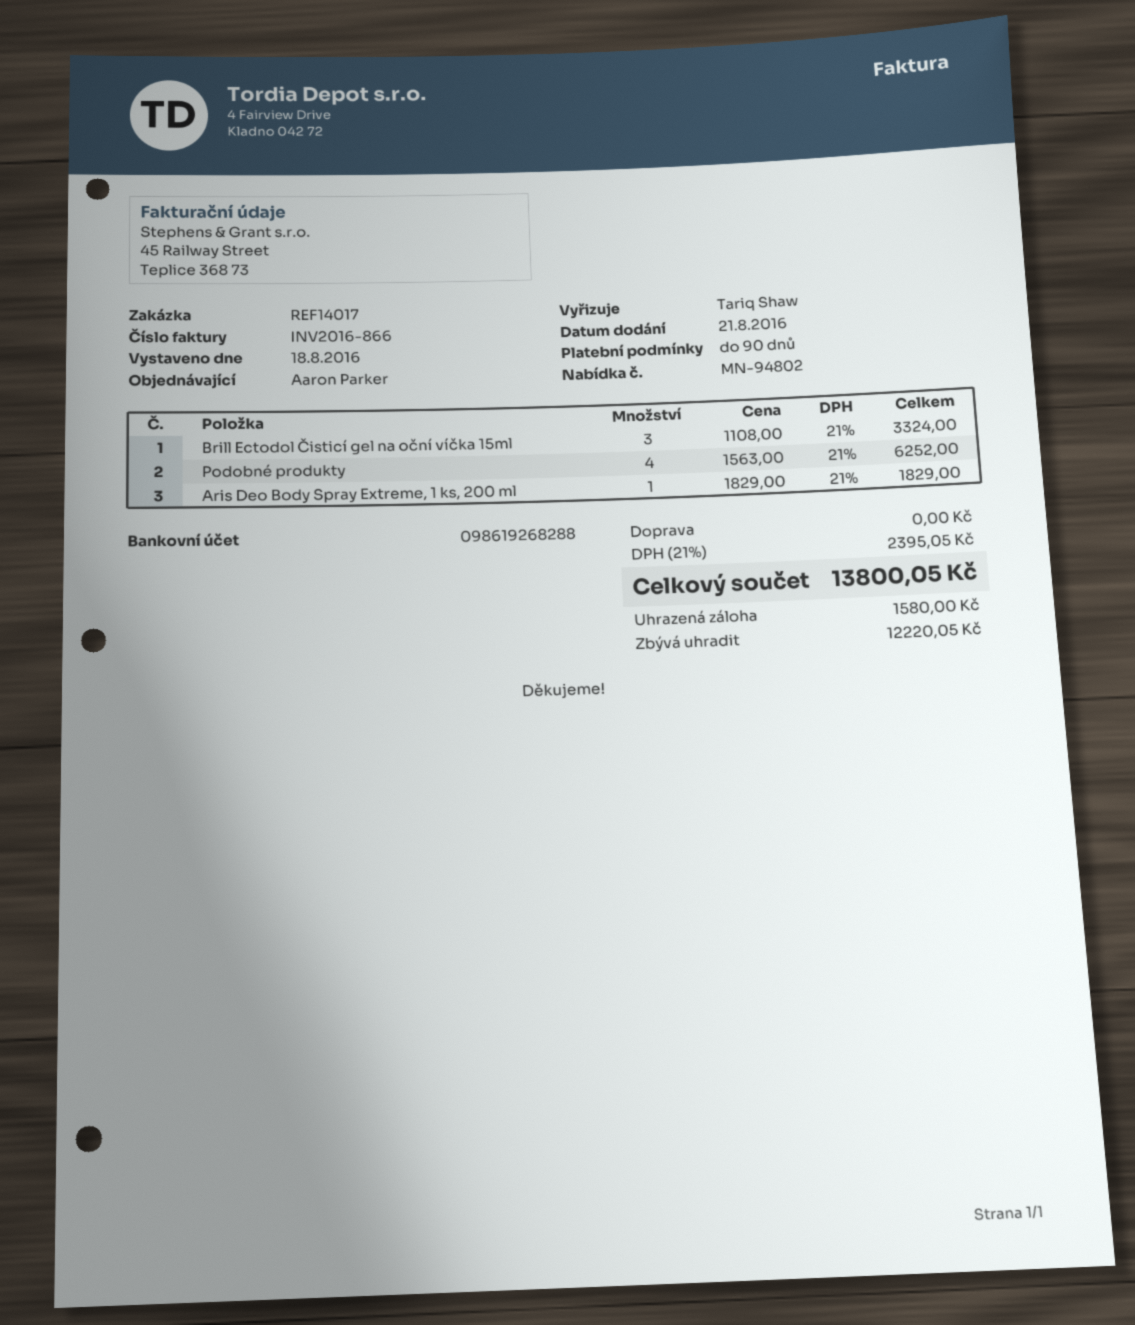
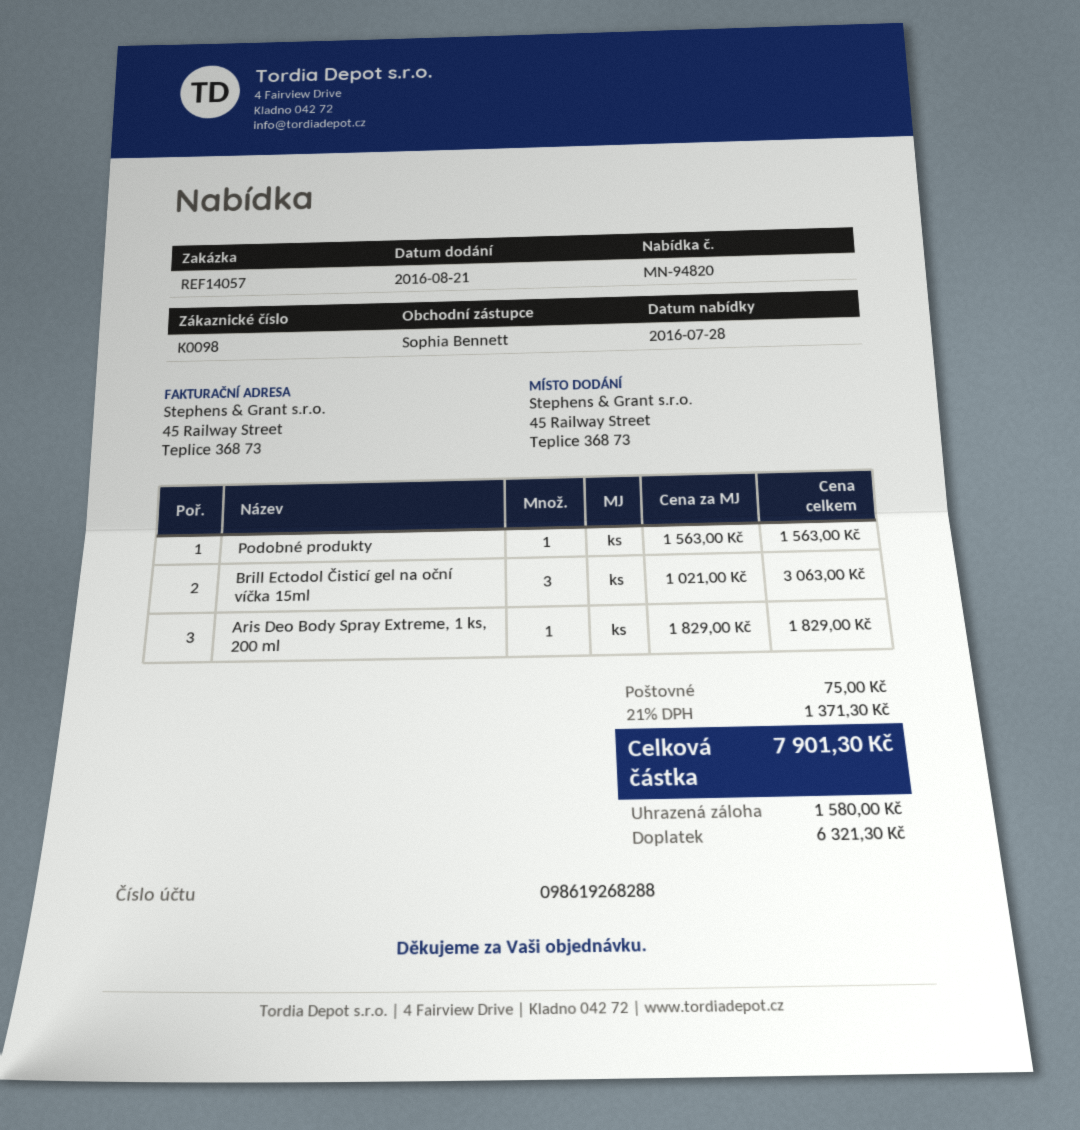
quote number: MN-94802 -> MN-94820
reference: REF14017 -> REF14057
sales rep: Tariq Shaw -> Sophia Bennett
Brill Ectodol Čisticí gel na oční víčka 15ml: 3 x 1108.00 = 3324.00 -> 3 x 1021.00 = 3063.00
Podobné produkty: 4 x 1563.00 = 6252.00 -> 1 x 1563.00 = 1563.00
shipping: 0.00 -> 75.00
tax: 21% = 2395.05 -> 21% = 1371.30
total: 13800.05 -> 7901.30
balance: 12220.05 -> 6321.30

